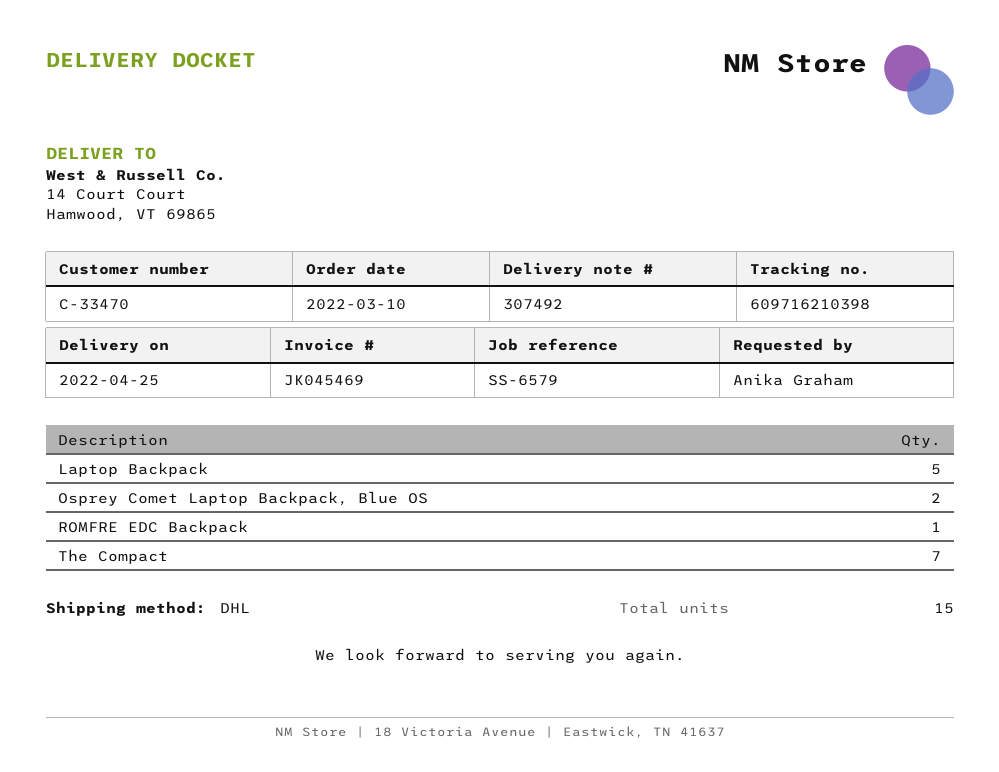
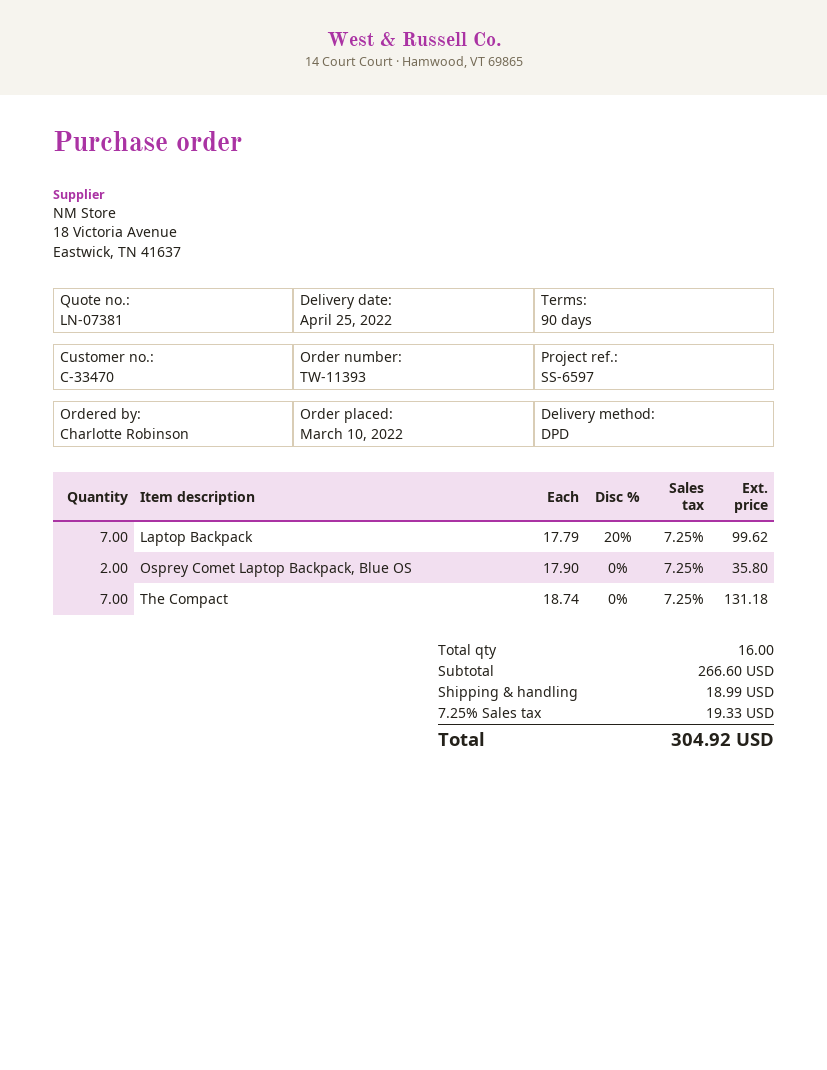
reference: SS-6579 -> SS-6597
ordered by: Anika Graham -> Charlotte Robinson
shipping method: DHL -> DPD
Laptop Backpack: 5 -> 7
ROMFRE EDC Backpack: 1 -> none
total quantity: 15 -> 16

